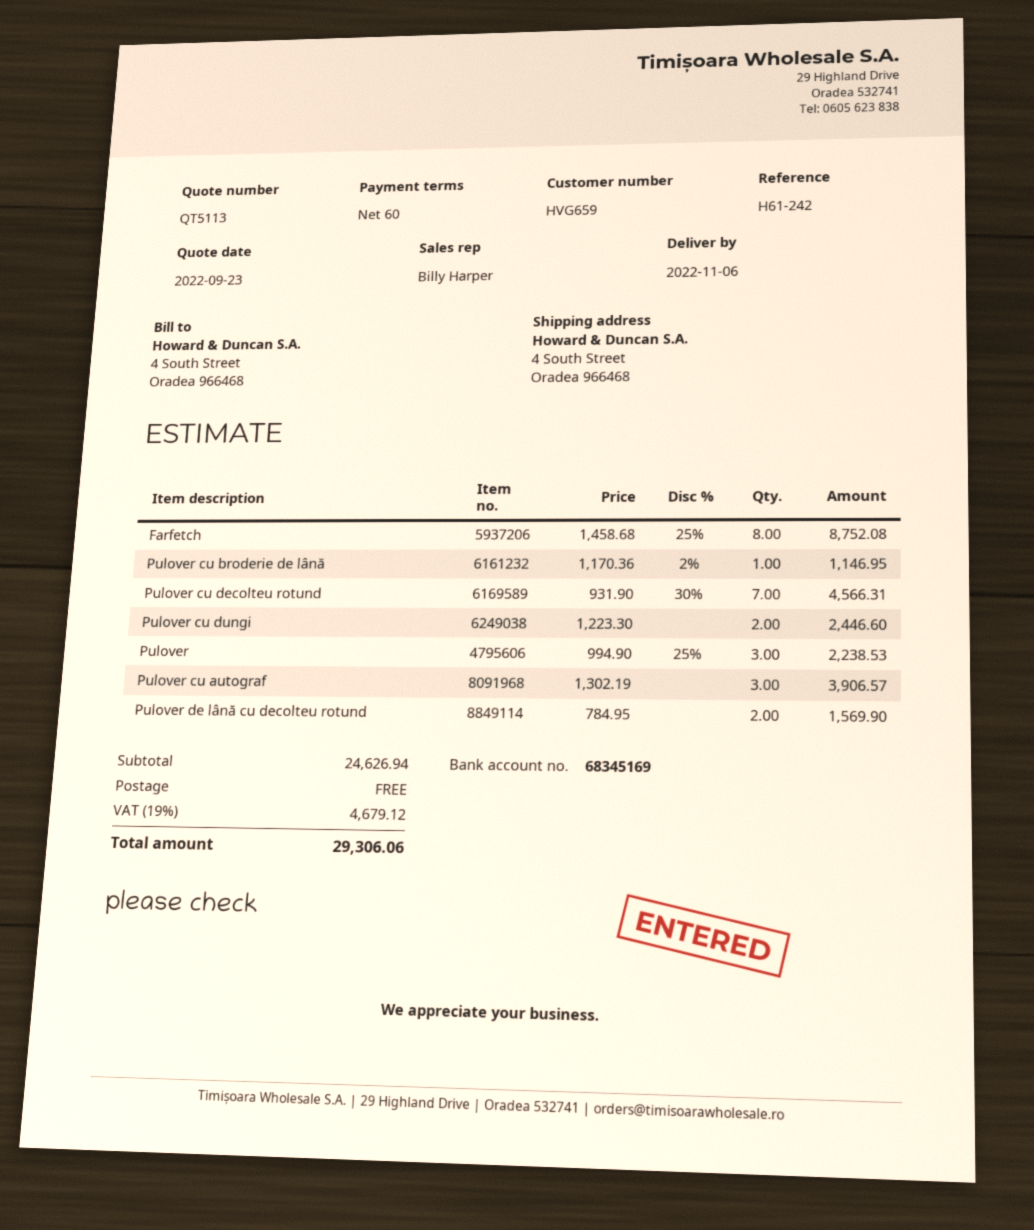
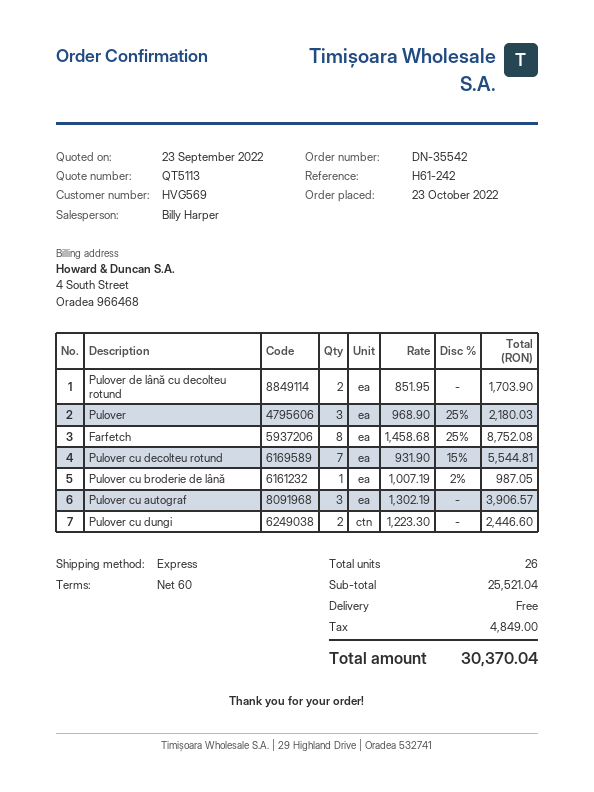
customer number: HVG659 -> HVG569
Pulover cu broderie de lână: 1 x 1170.36 - 2% = 1146.95 -> 1 x 1007.19 - 2% = 987.05
Pulover cu decolteu rotund: 7 x 931.90 - 30% = 4566.31 -> 7 x 931.90 - 15% = 5544.81
Pulover: 3 x 994.90 - 25% = 2238.53 -> 3 x 968.90 - 25% = 2180.03
Pulover de lână cu decolteu rotund: 2 x 784.95 = 1569.90 -> 2 x 851.95 = 1703.90
subtotal: 24626.94 -> 25521.04
tax: 4679.12 -> 4849.00
total: 29306.06 -> 30370.04

